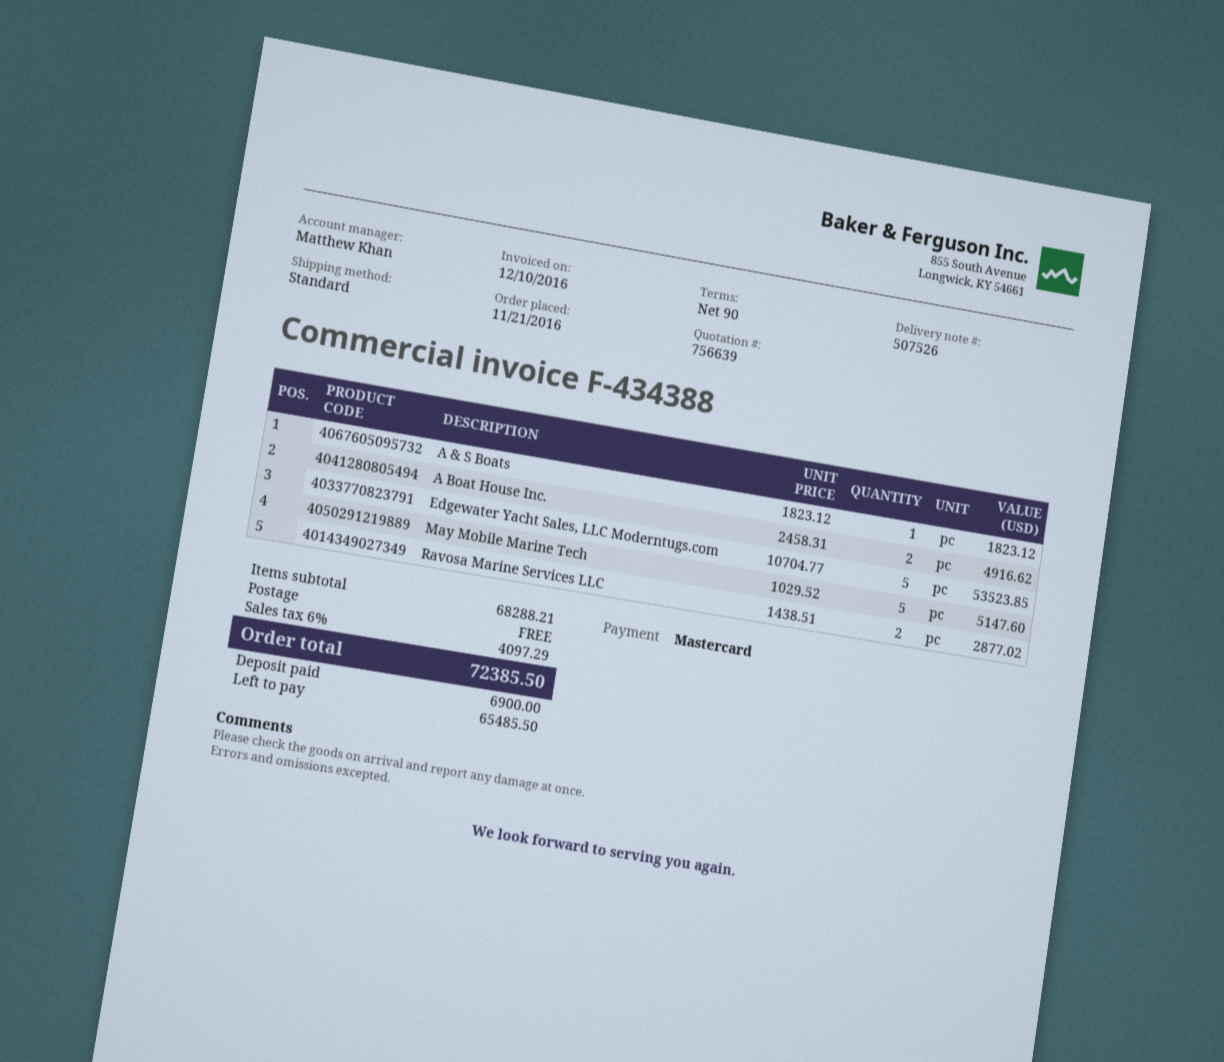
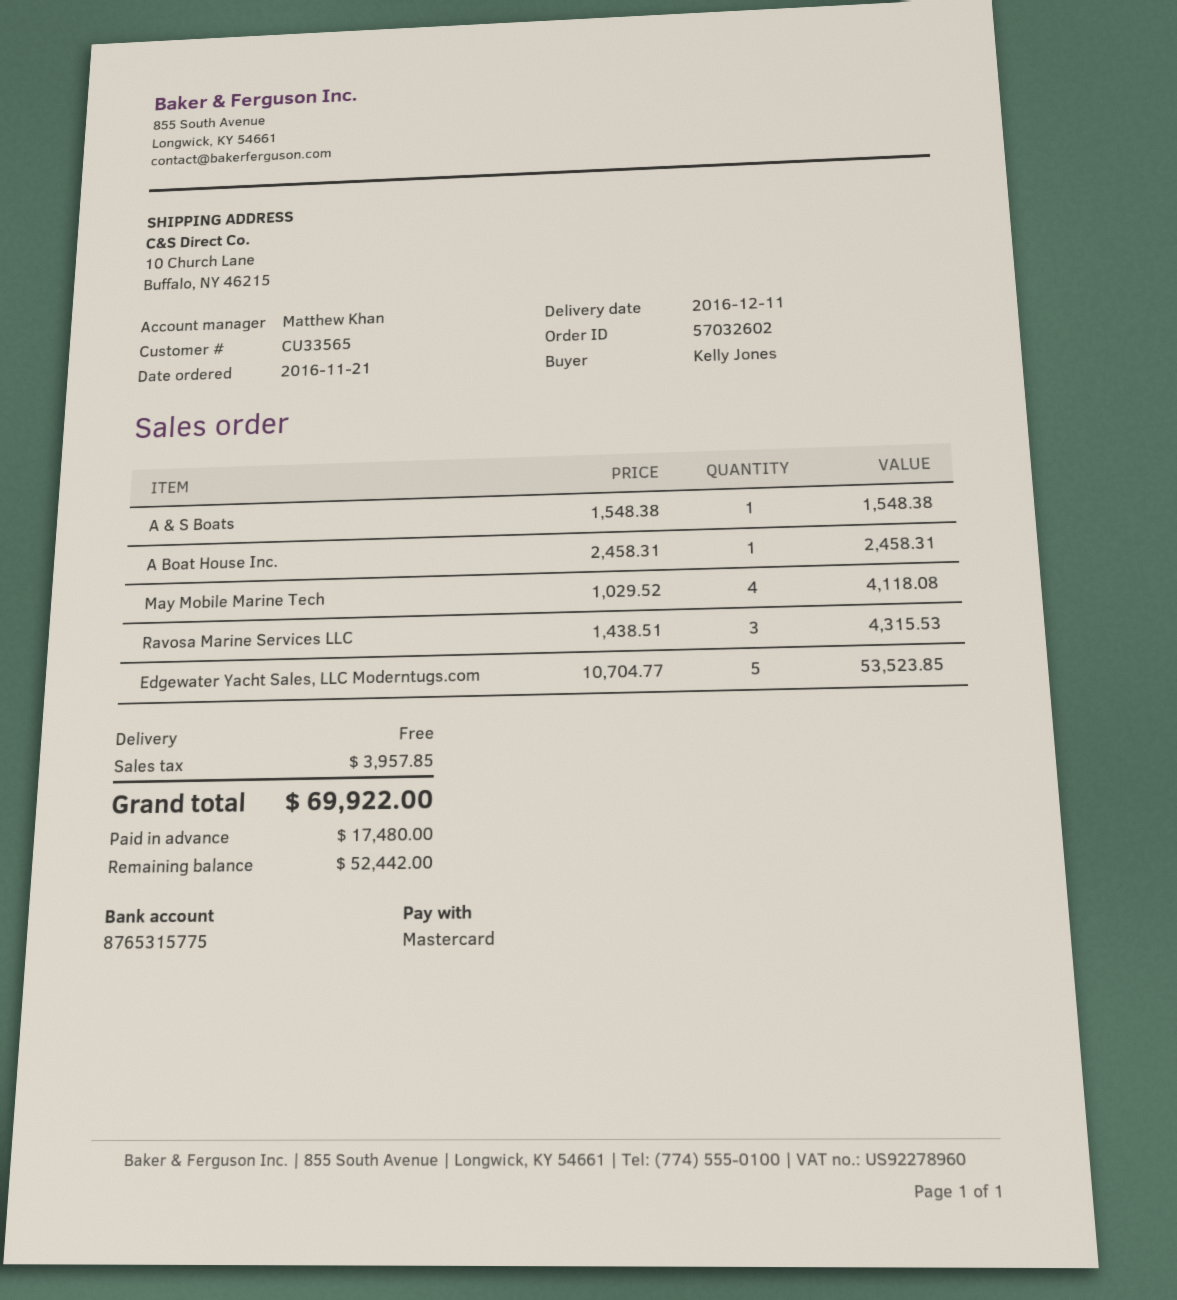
A & S Boats: 1 x 1823.12 = 1823.12 -> 1 x 1548.38 = 1548.38
A Boat House Inc.: 2 x 2458.31 = 4916.62 -> 1 x 2458.31 = 2458.31
May Mobile Marine Tech: 5 x 1029.52 = 5147.60 -> 4 x 1029.52 = 4118.08
Ravosa Marine Services LLC: 2 x 1438.51 = 2877.02 -> 3 x 1438.51 = 4315.53
tax: 4097.29 -> 3957.85
total: 72385.50 -> 69922.00
deposit: 6900.00 -> 17480.00
balance: 65485.50 -> 52442.00

